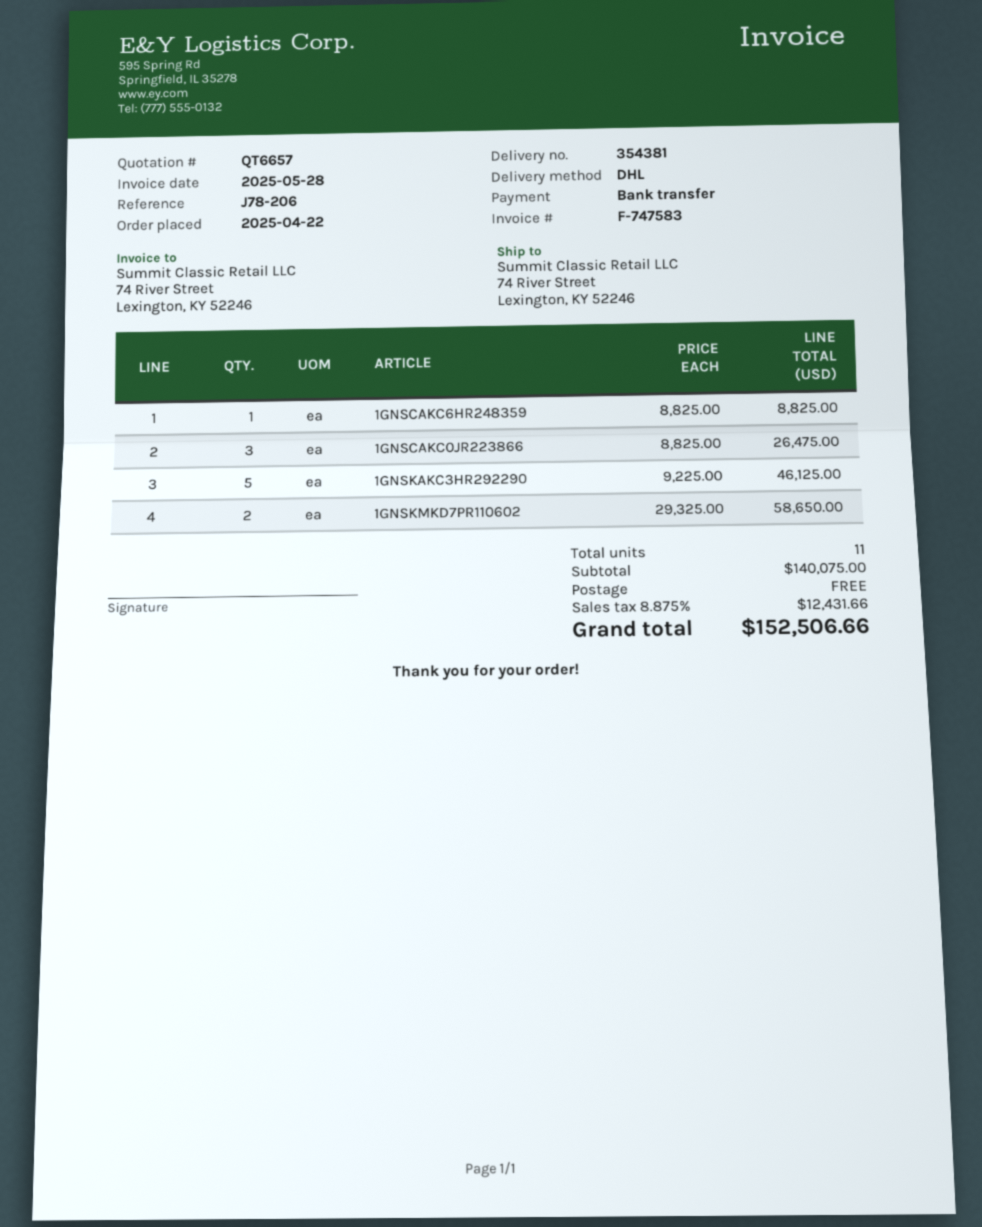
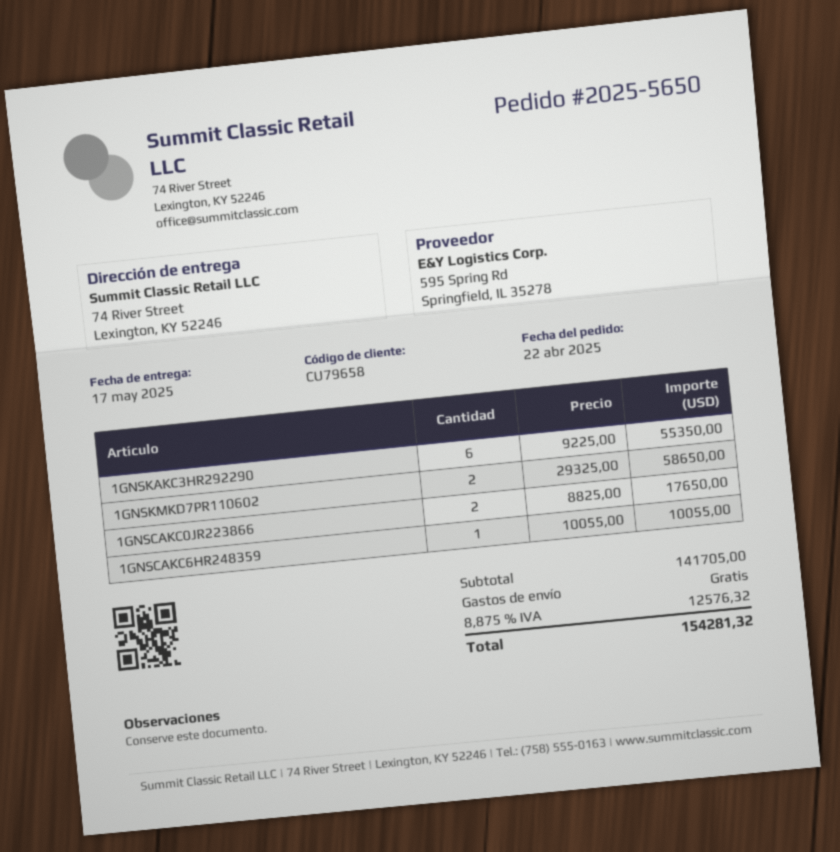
1GNSCAKC6HR248359: 1 x 8825.00 = 8825.00 -> 1 x 10055.00 = 10055.00
1GNSCAKC0JR223866: 3 x 8825.00 = 26475.00 -> 2 x 8825.00 = 17650.00
1GNSKAKC3HR292290: 5 x 9225.00 = 46125.00 -> 6 x 9225.00 = 55350.00
subtotal: 140075.00 -> 141705.00
tax: 8.875% = 12431.66 -> 8.875% = 12576.32
total: 152506.66 -> 154281.32

